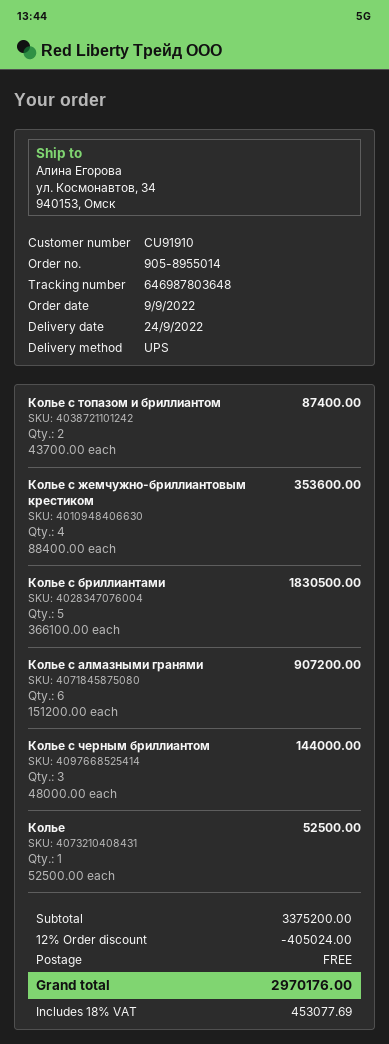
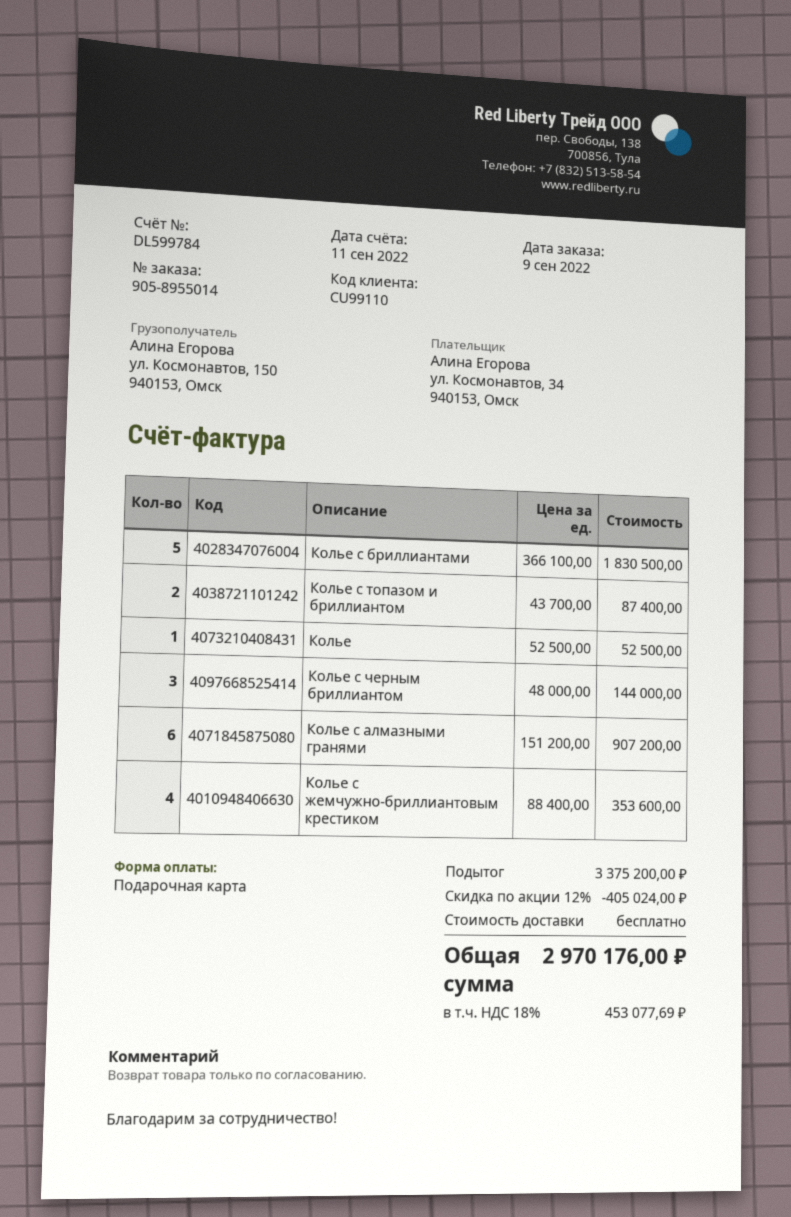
customer number: CU91910 -> CU99110
ship to: ул. Космонавтов, 34, 940153, Омск -> ул. Космонавтов, 150, 940153, Омск

